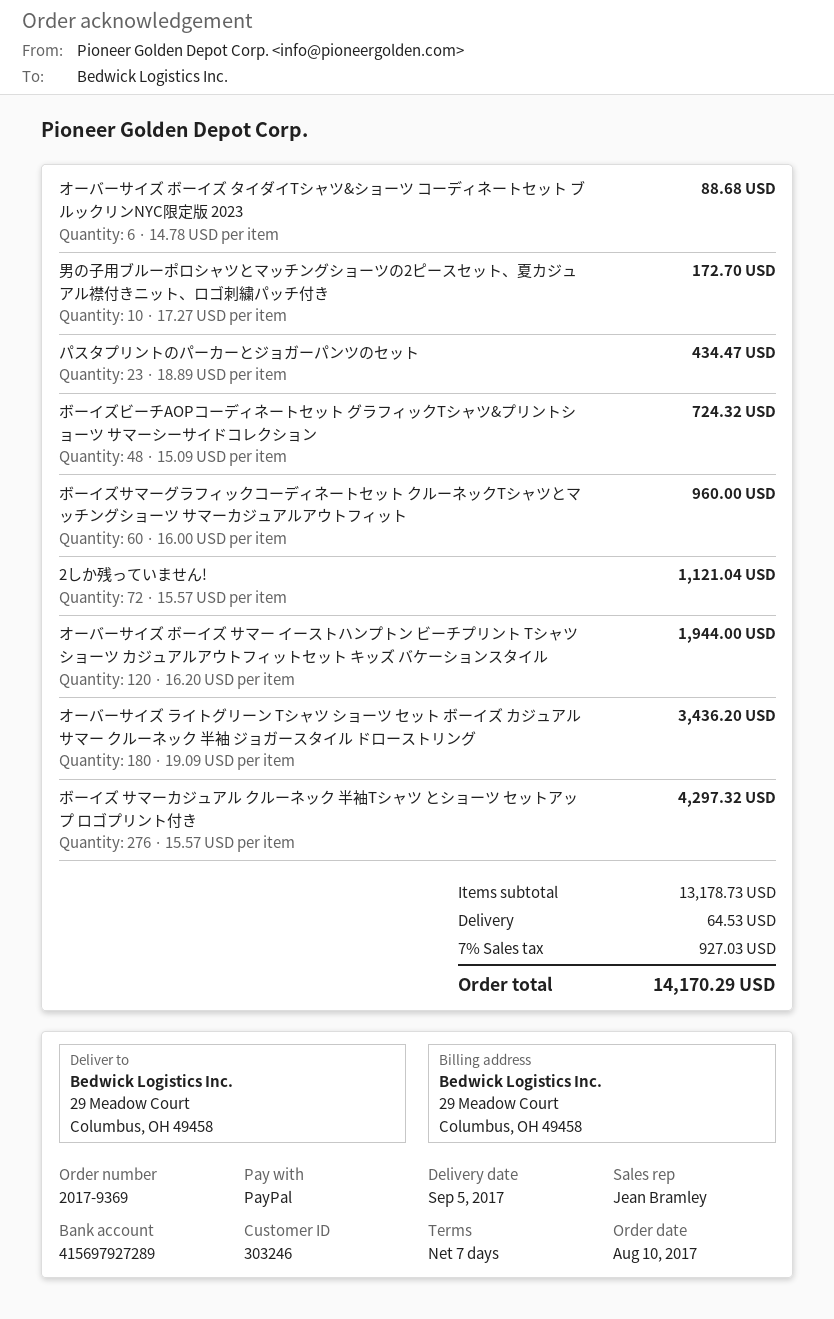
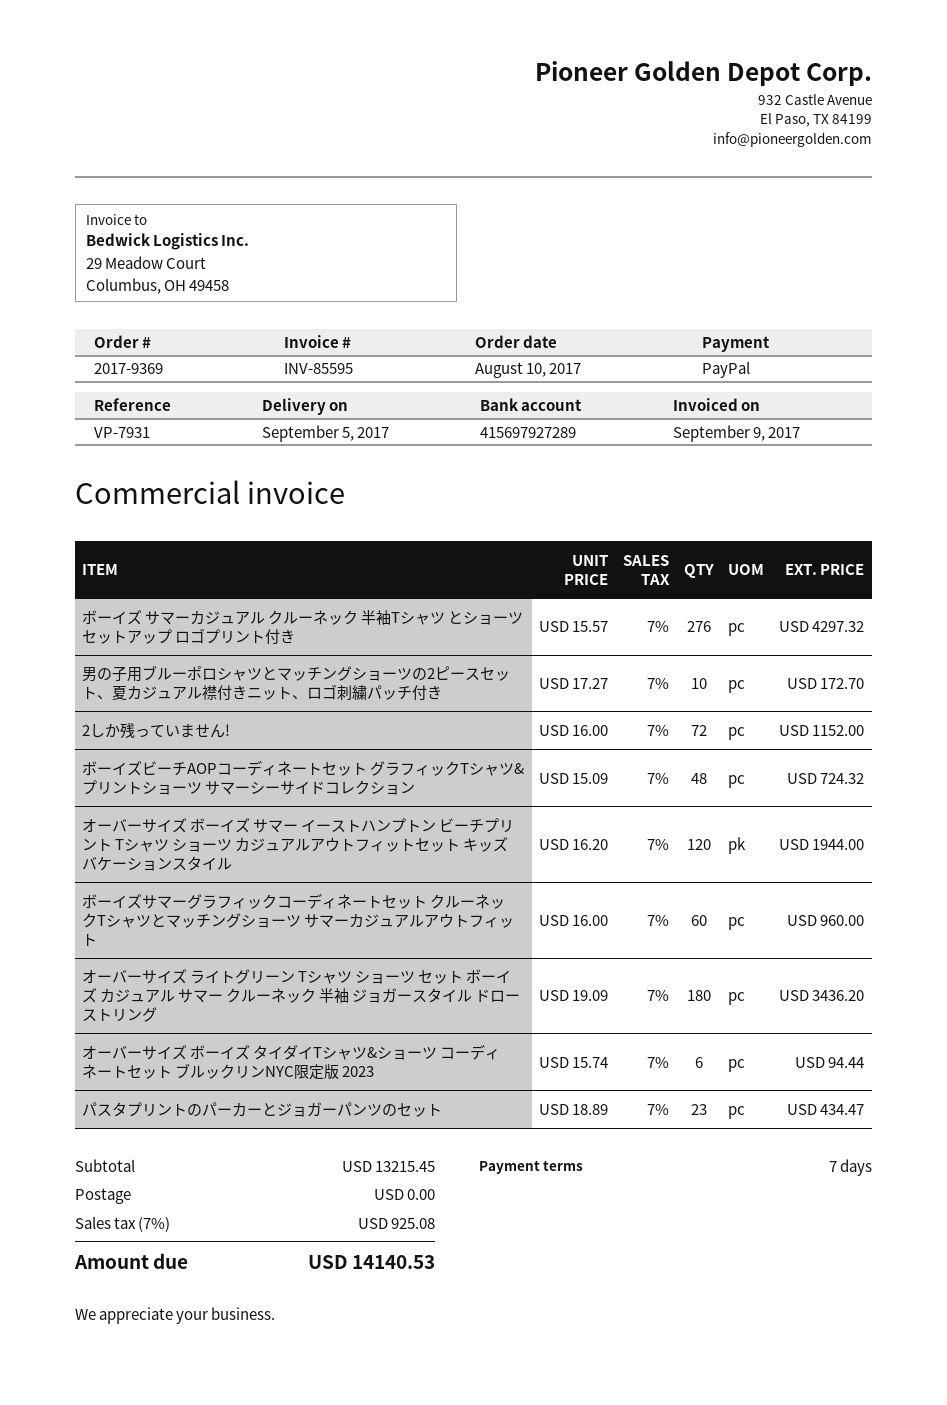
オーバーサイズ ボーイズ タイダイTシャツ&ショーツ コーディネートセット ブルックリンNYC限定版 2023: 6 x 14.78 = 88.68 -> 6 x 15.74 = 94.44
2しか残っていません!: 72 x 15.57 = 1121.04 -> 72 x 16.00 = 1152.00
subtotal: 13178.73 -> 13215.45
shipping: 64.53 -> 0.00
tax: 7% = 927.03 -> 7% = 925.08
total: 14170.29 -> 14140.53

